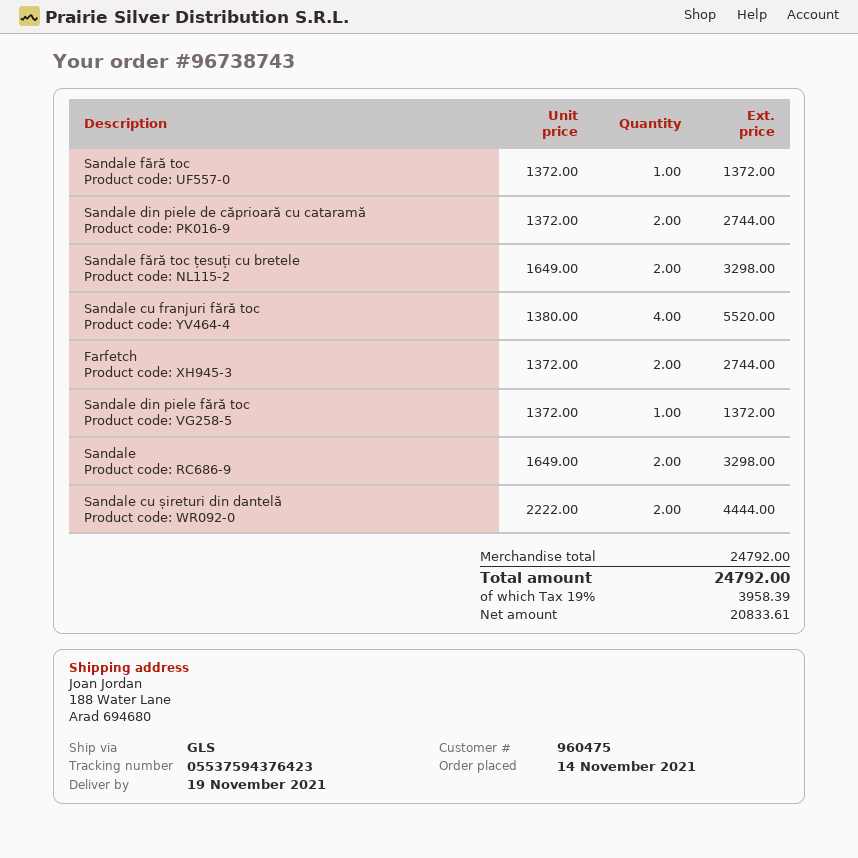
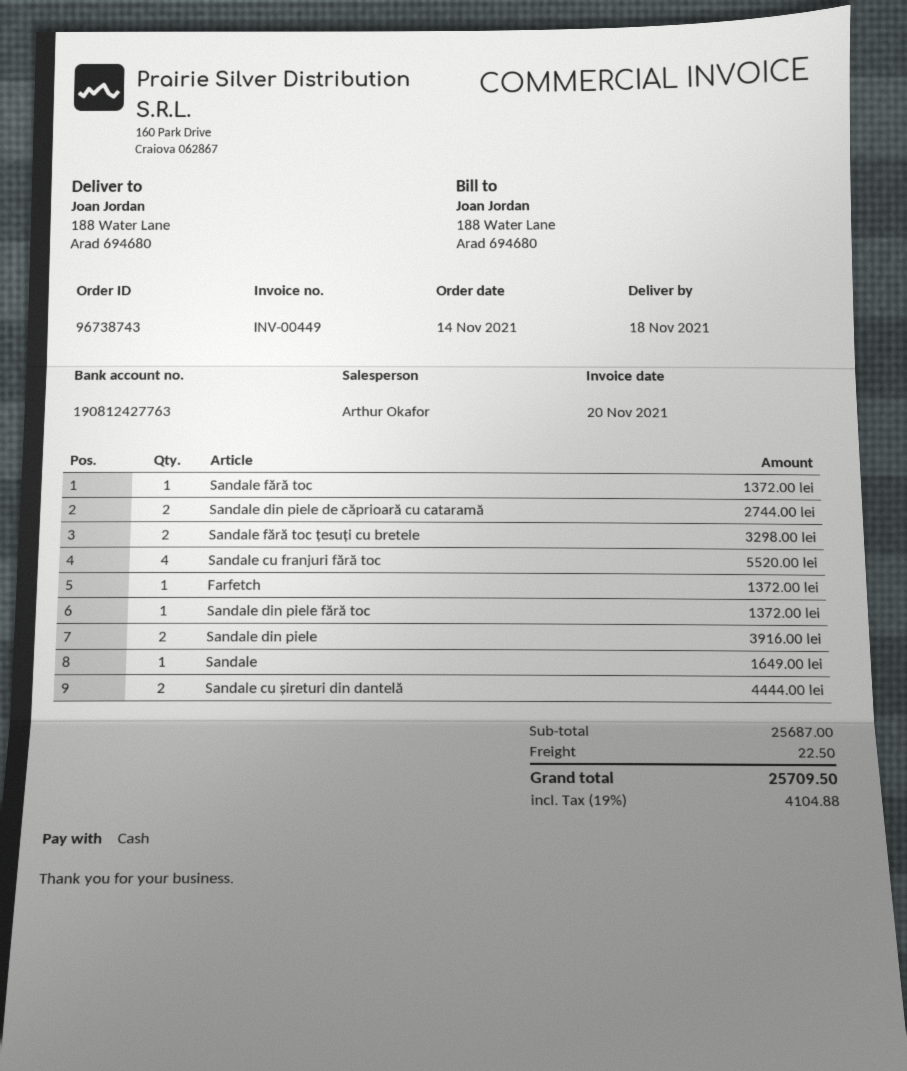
delivery date: 2021-11-19 -> 2021-11-18
Farfetch: 2 for 2744.00 -> 1 for 1372.00
Sandale: 2 for 3298.00 -> 1 for 1649.00
Sandale din piele: none -> 2 for 3916.00
subtotal: 24792.00 -> 25687.00
shipping: none -> 22.50
tax: 19% = 3958.39 -> 19% = 4104.88
total: 24792.00 -> 25709.50

